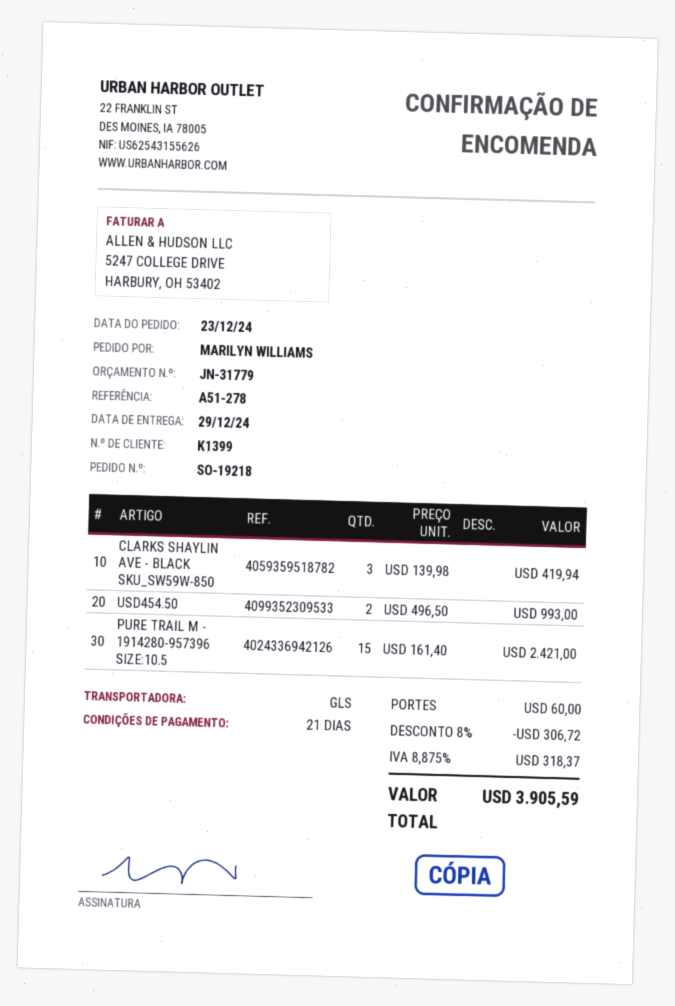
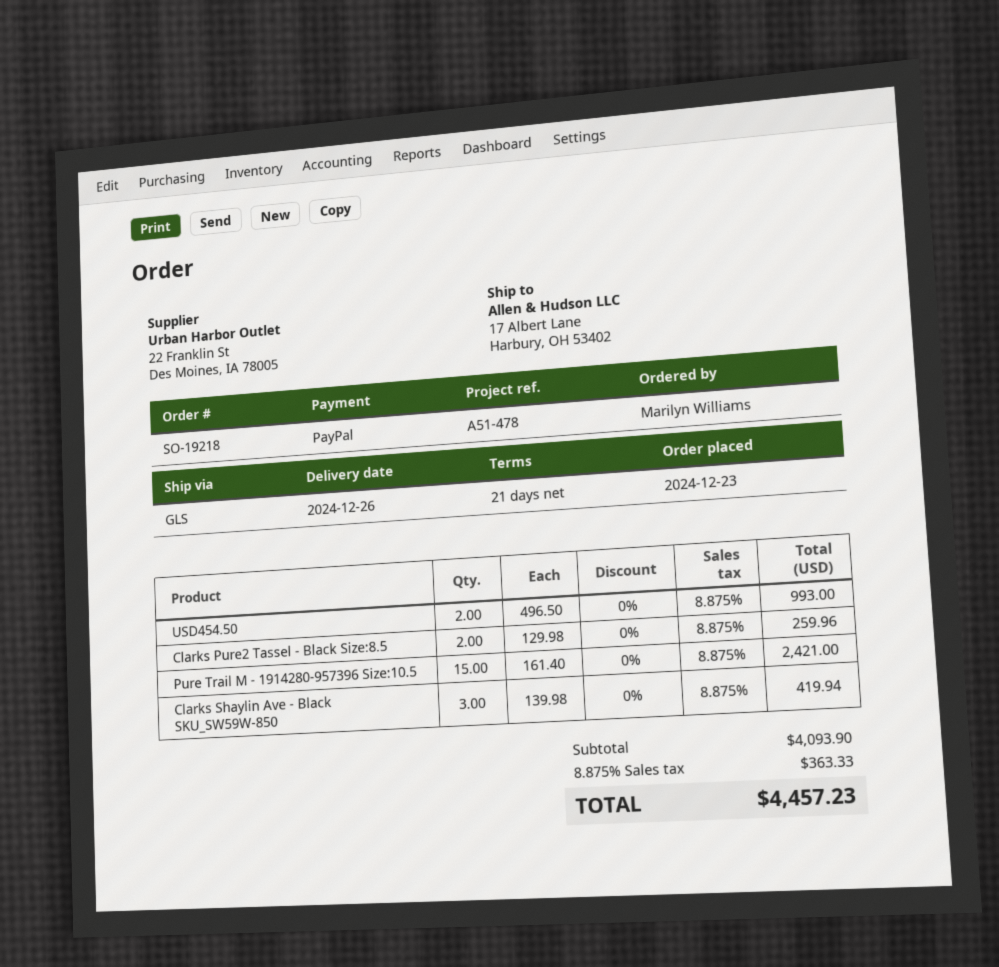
delivery date: 2024-12-29 -> 2024-12-26
reference: A51-278 -> A51-478
Clarks Pure2 Tassel - Black Size:8.5: none -> 2 x 129.98 = 259.96
discount: 8% = 306.72 -> none
shipping: 60.00 -> none
tax: 8.875% = 318.37 -> 8.875% = 363.33
total: 3905.59 -> 4457.23

